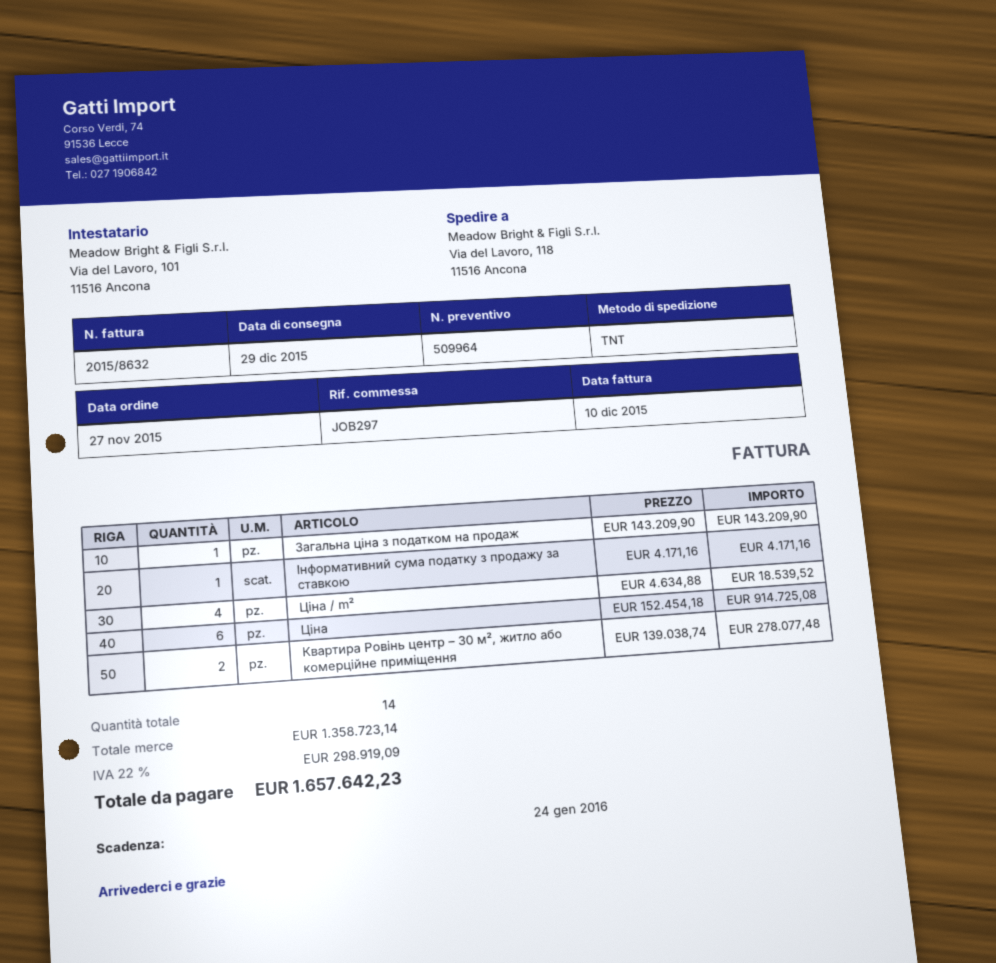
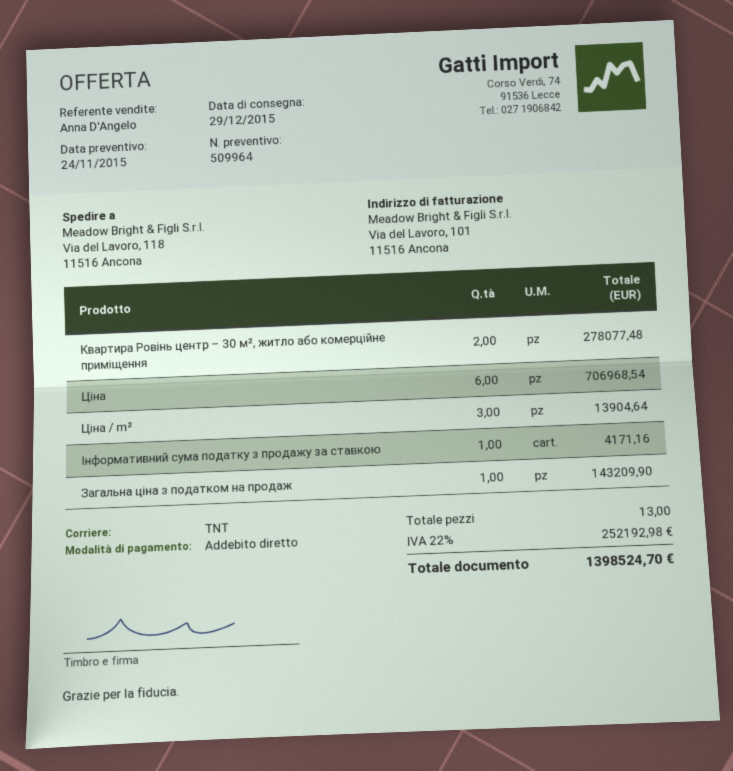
Ціна / m²: 4 for 18539.52 -> 3 for 13904.64
Ціна: 6 for 914725.08 -> 6 for 706968.54
total quantity: 14 -> 13
tax: 22% = 298919.09 -> 22% = 252192.98
total: 1657642.23 -> 1398524.70

